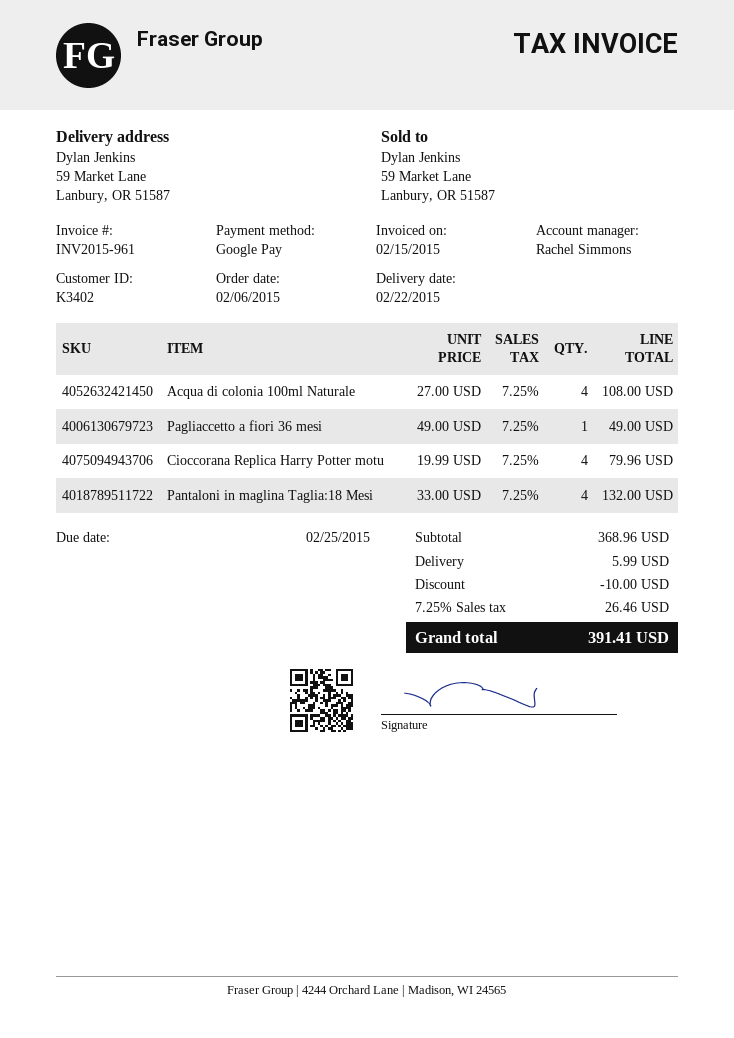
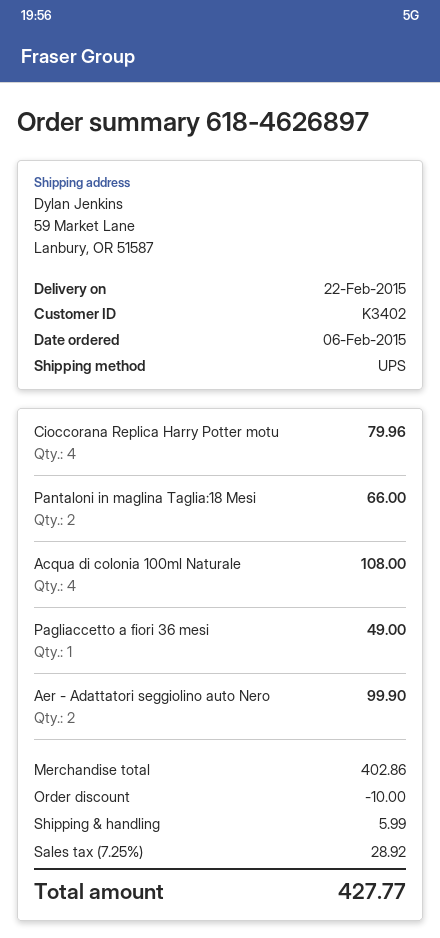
Pantaloni in maglina Taglia:18 Mesi: 4 for 132.00 -> 2 for 66.00
Aer - Adattatori seggiolino auto Nero: none -> 2 for 99.90
subtotal: 368.96 -> 402.86
tax: 7.25% = 26.46 -> 7.25% = 28.92
total: 391.41 -> 427.77

